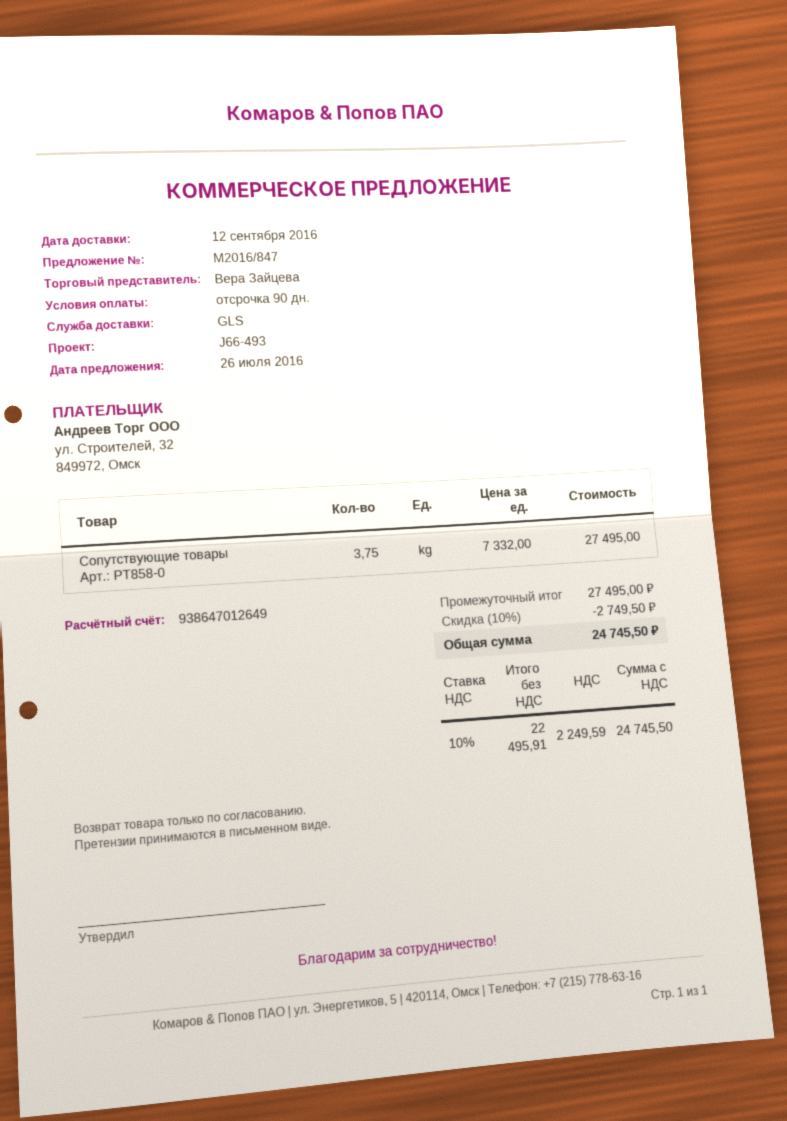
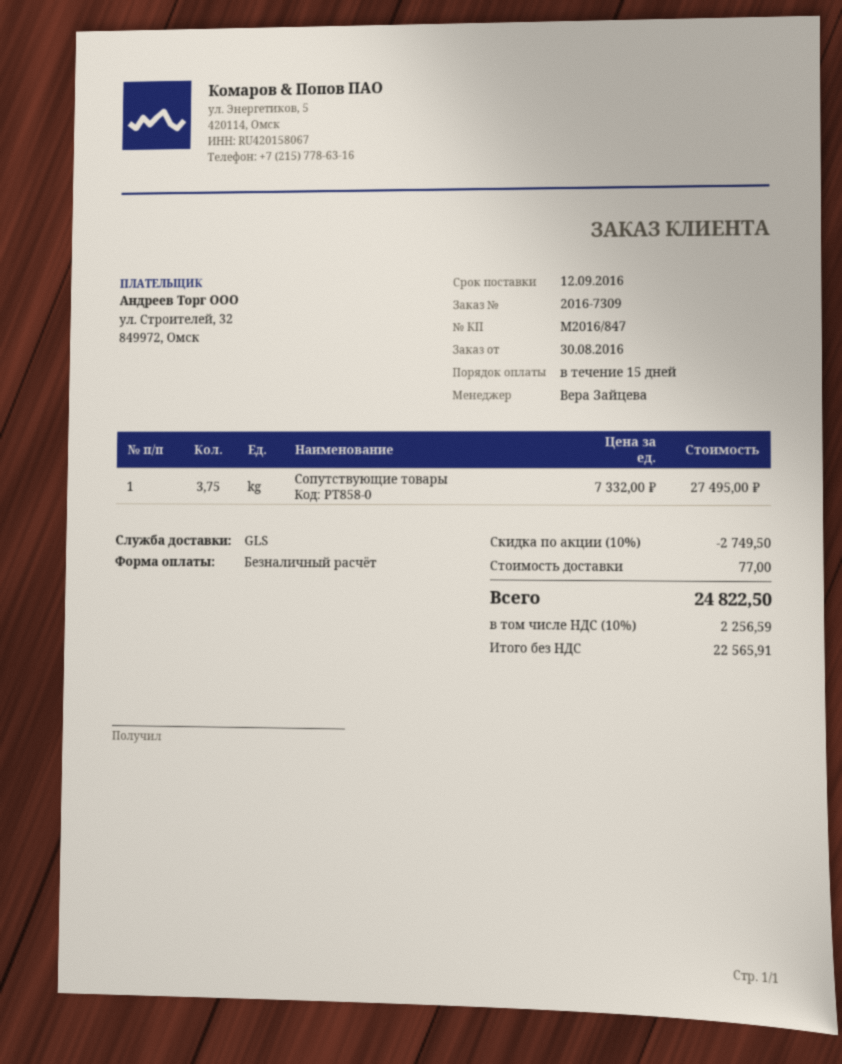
payment terms: 90 days -> 15 days
shipping: none -> 77.00
net: 22495.91 -> 22565.91
tax: 10% = 2249.59 -> 10% = 2256.59
total: 24745.50 -> 24822.50

